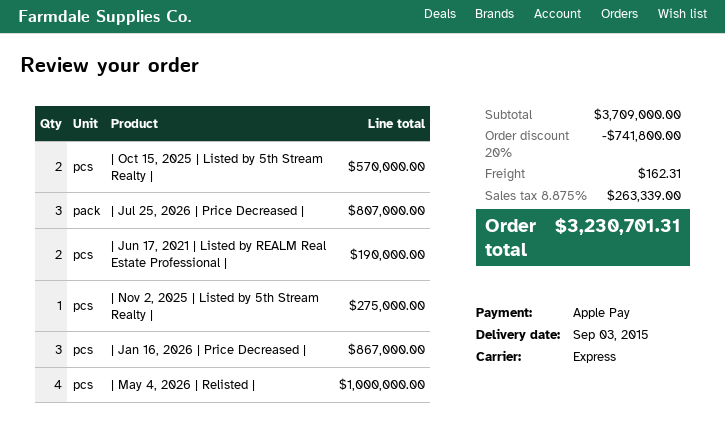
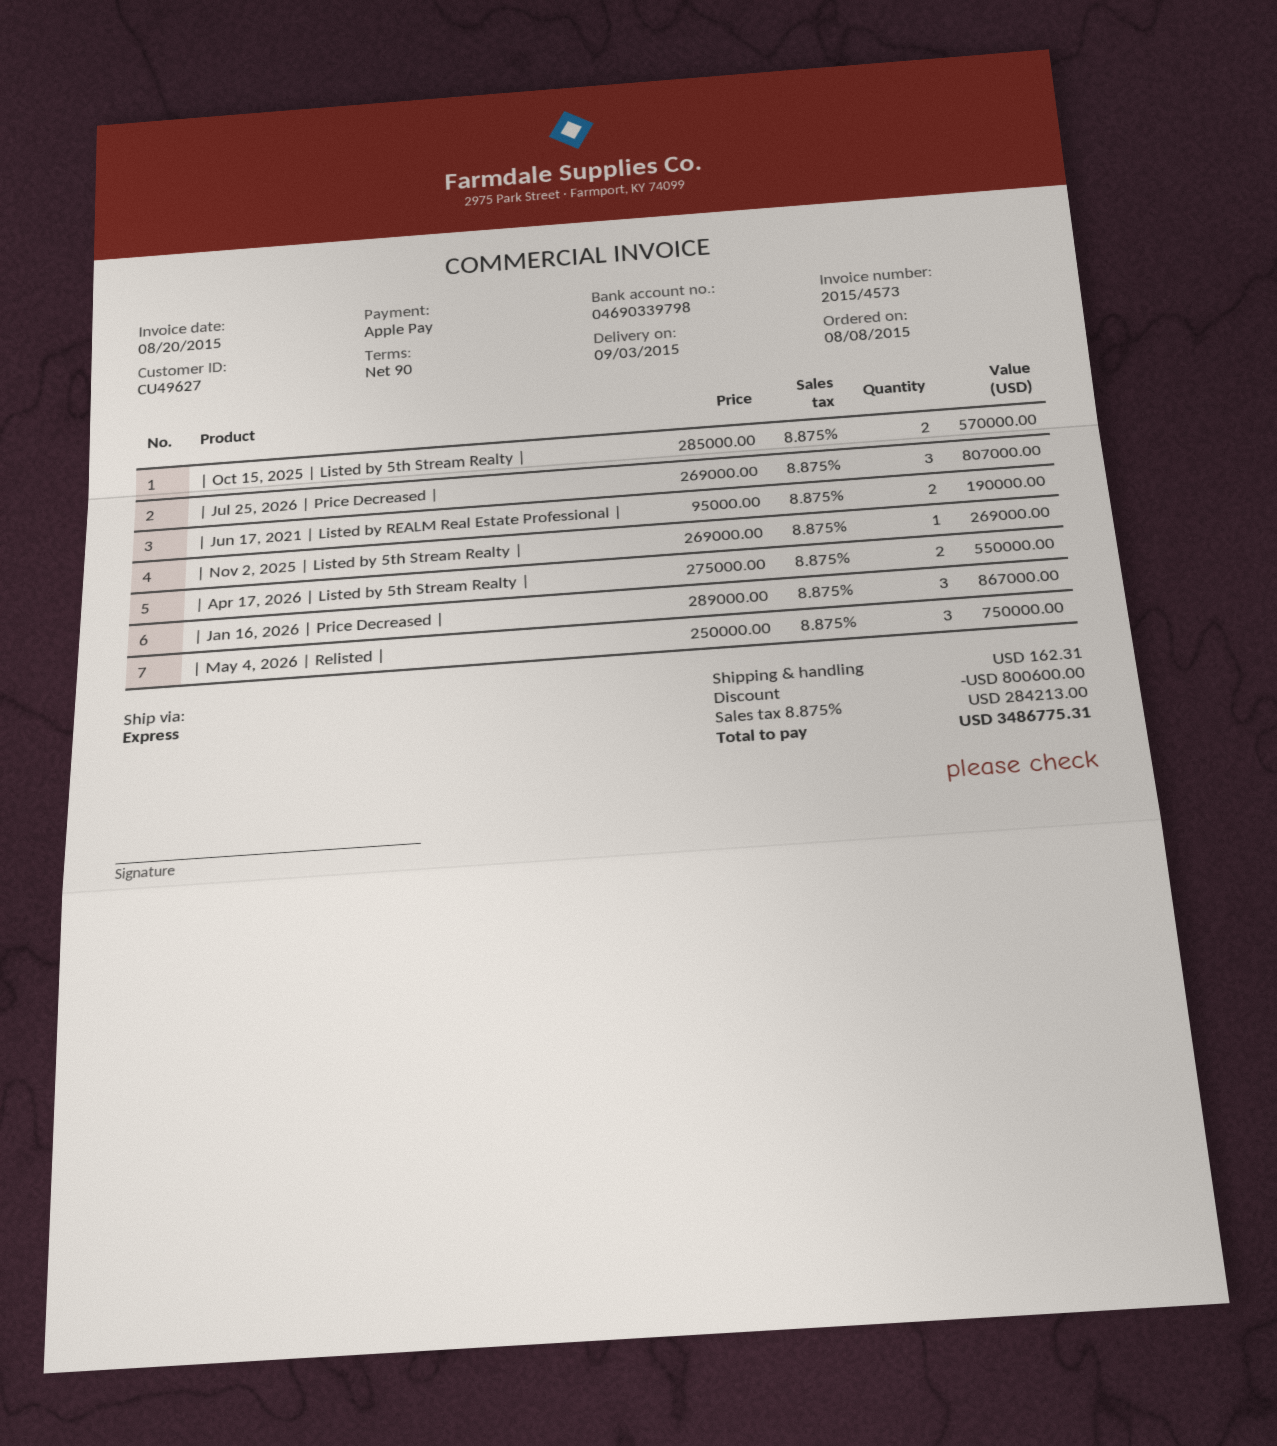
| Nov 2, 2025 | Listed by 5th Stream Realty |: 1 for 275000.00 -> 1 for 269000.00
| May 4, 2026 | Relisted |: 4 for 1000000.00 -> 3 for 750000.00
| Apr 17, 2026 | Listed by 5th Stream Realty |: none -> 2 for 550000.00
discount: 741800.00 -> 800600.00
tax: 8.875% = 263339.00 -> 8.875% = 284213.00
total: 3230701.31 -> 3486775.31

